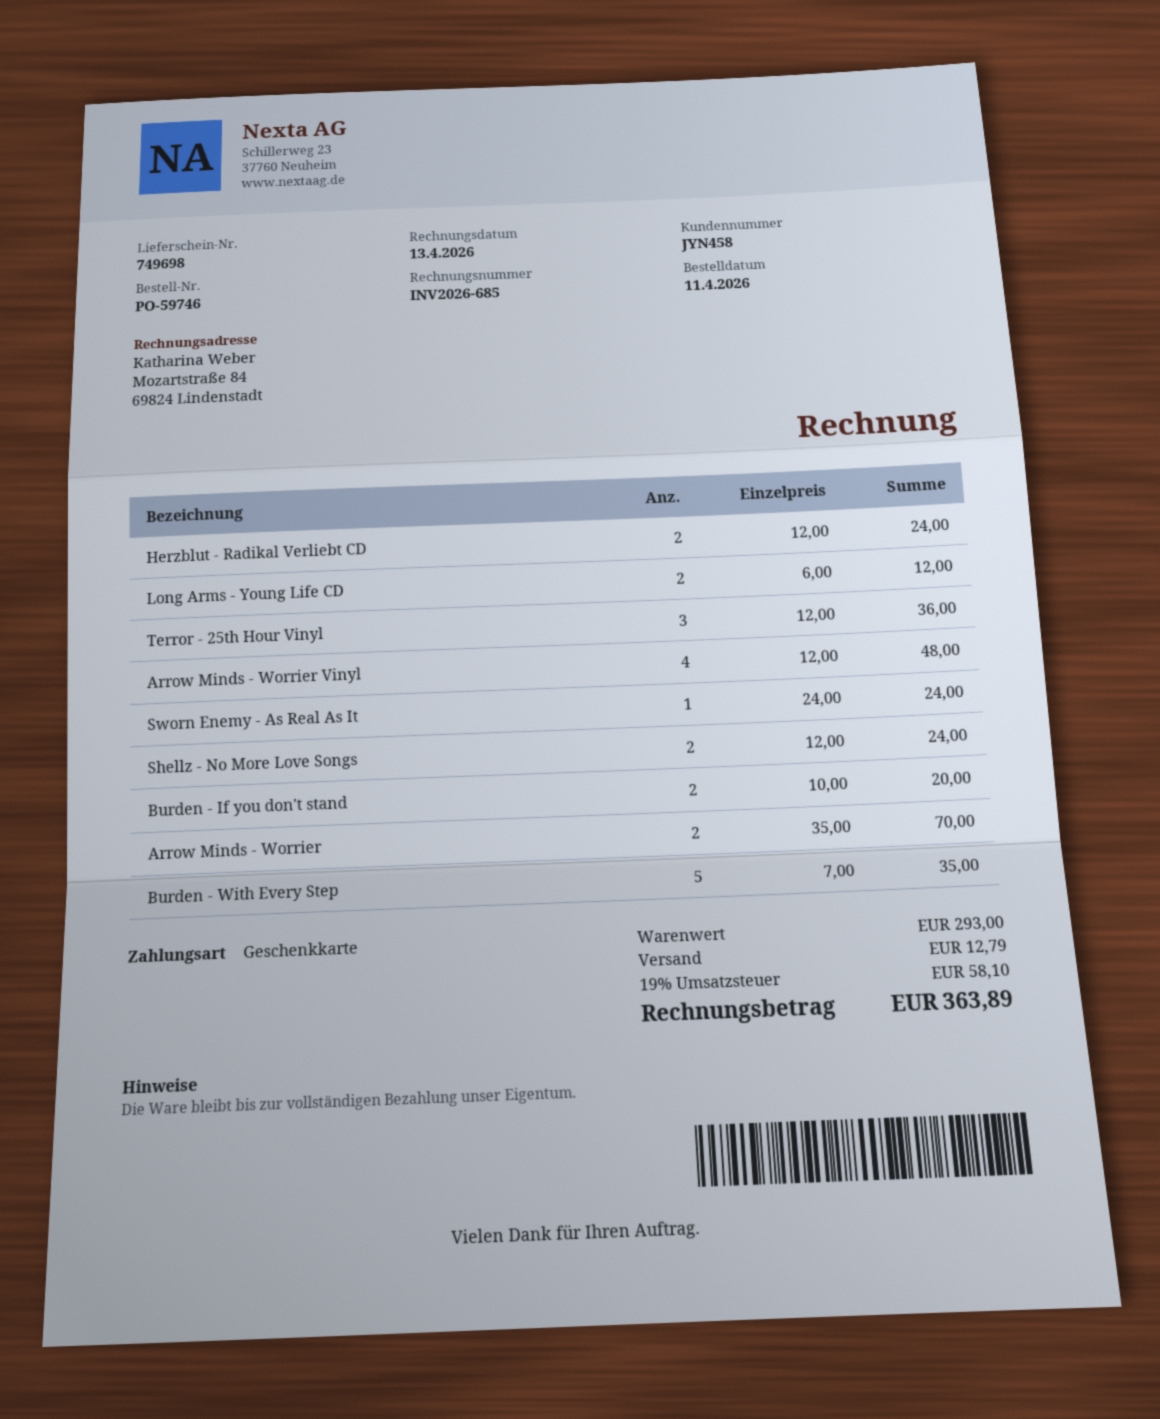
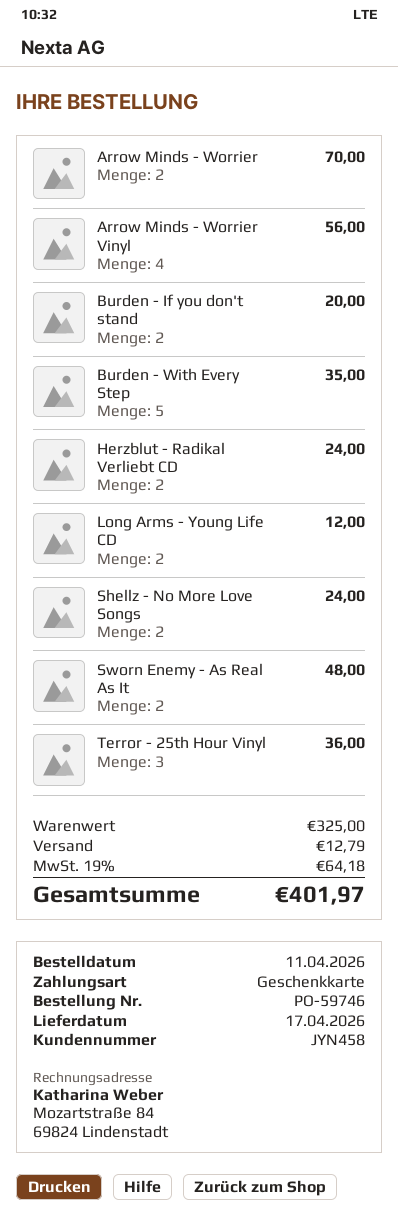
Arrow Minds - Worrier Vinyl: 4 for 48.00 -> 4 for 56.00
Sworn Enemy - As Real As It: 1 for 24.00 -> 2 for 48.00
subtotal: 293.00 -> 325.00
tax: 19% = 58.10 -> 19% = 64.18
total: 363.89 -> 401.97

